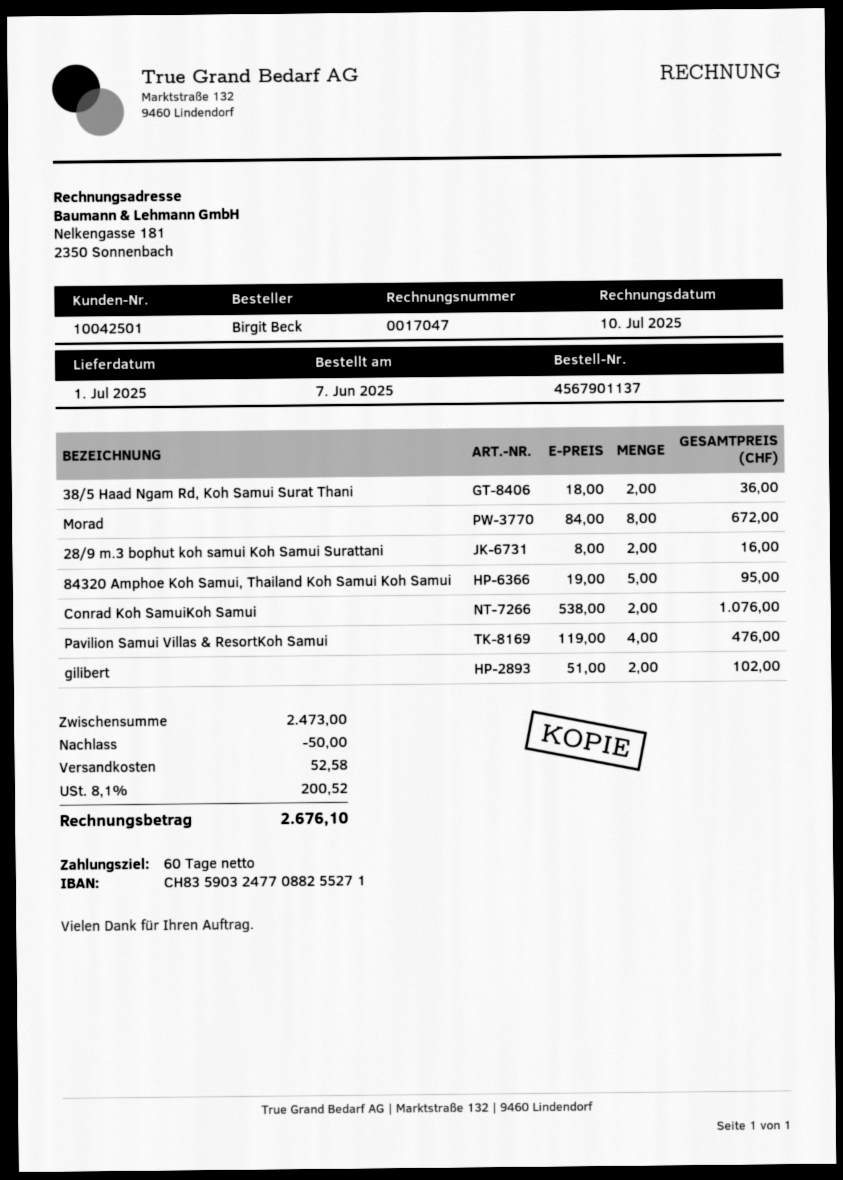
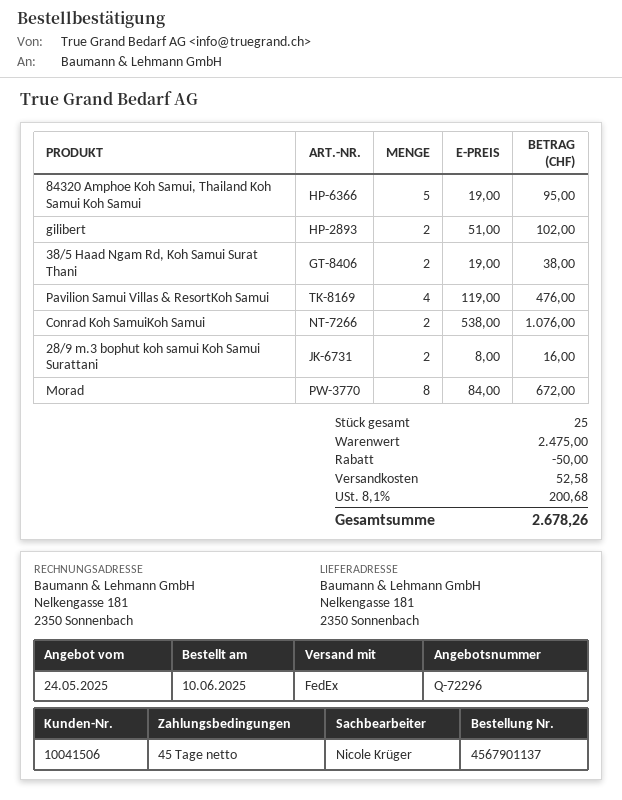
order date: 2025-06-07 -> 2025-06-10
payment terms: 60 days -> 45 days
customer number: 10042501 -> 10041506
38/5 Haad Ngam Rd, Koh Samui Surat Thani: 2 x 18.00 = 36.00 -> 2 x 19.00 = 38.00
subtotal: 2473.00 -> 2475.00
tax: 8.1% = 200.52 -> 8.1% = 200.68
total: 2676.10 -> 2678.26

